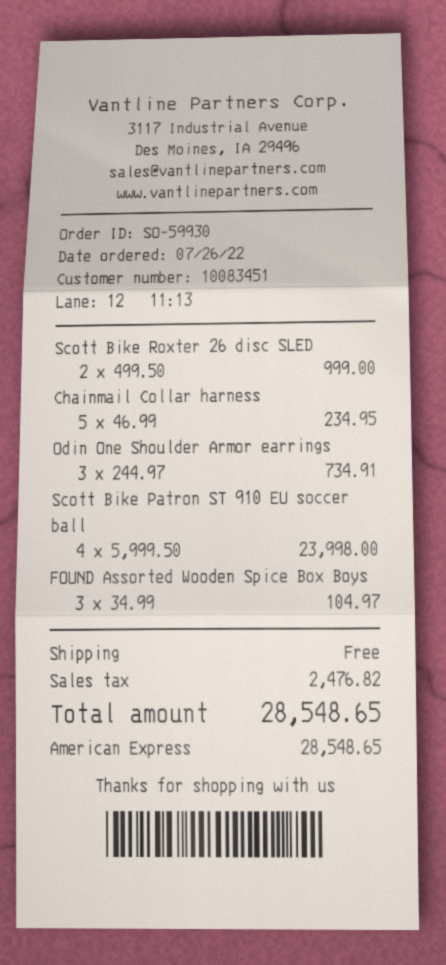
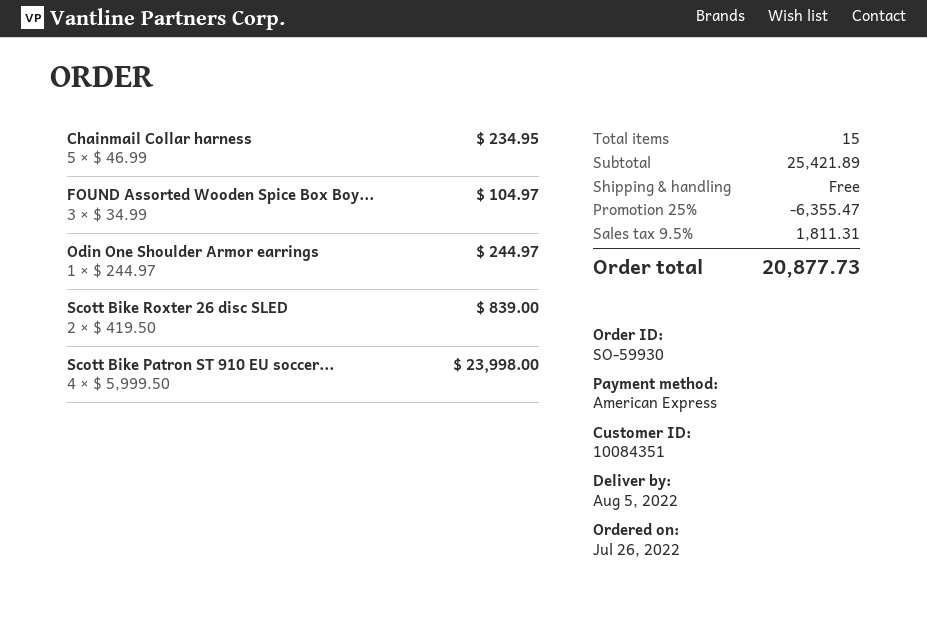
customer number: 10083451 -> 10084351
Scott Bike Roxter 26 disc SLED: 2 x 499.50 = 999.00 -> 2 x 419.50 = 839.00
Odin One Shoulder Armor earrings: 3 x 244.97 = 734.91 -> 1 x 244.97 = 244.97
discount: none -> 25% = 6355.47
tax: 2476.82 -> 1811.31
total: 28548.65 -> 20877.73

